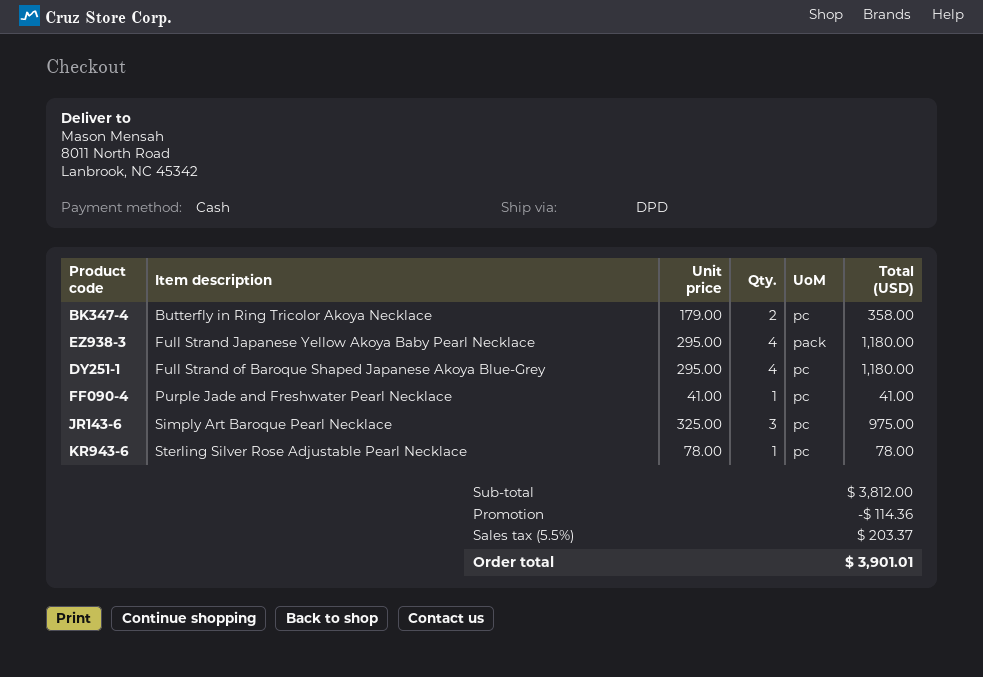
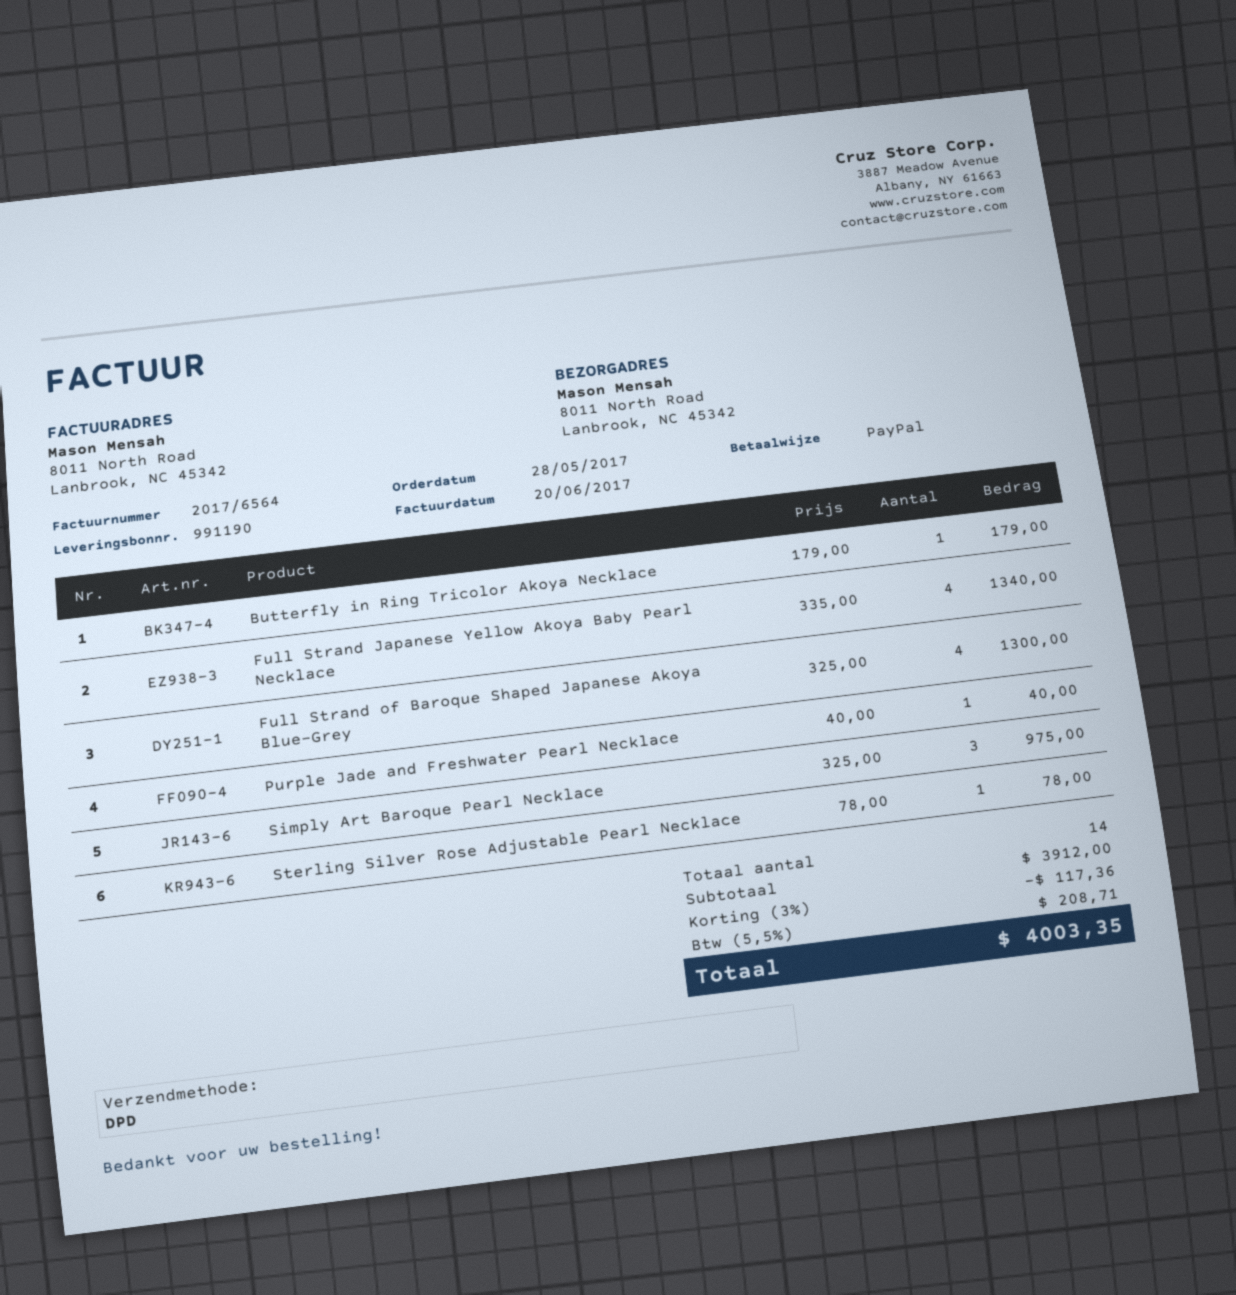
payment method: cash -> PayPal
Butterfly in Ring Tricolor Akoya Necklace: 2 x 179.00 = 358.00 -> 1 x 179.00 = 179.00
Full Strand Japanese Yellow Akoya Baby Pearl Necklace: 4 x 295.00 = 1180.00 -> 4 x 335.00 = 1340.00
Full Strand of Baroque Shaped Japanese Akoya Blue-Grey: 4 x 295.00 = 1180.00 -> 4 x 325.00 = 1300.00
Purple Jade and Freshwater Pearl Necklace: 1 x 41.00 = 41.00 -> 1 x 40.00 = 40.00
subtotal: 3812.00 -> 3912.00
discount: 114.36 -> 117.36
tax: 5.5% = 203.37 -> 5.5% = 208.71
total: 3901.01 -> 4003.35

